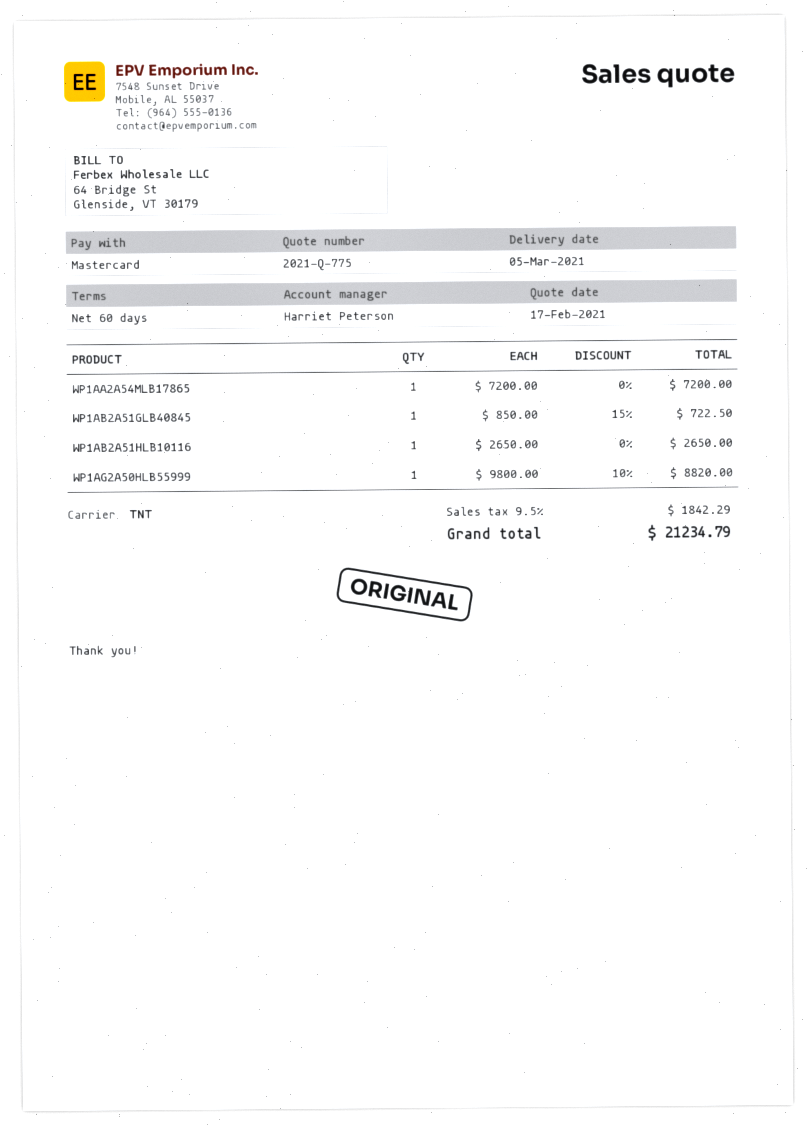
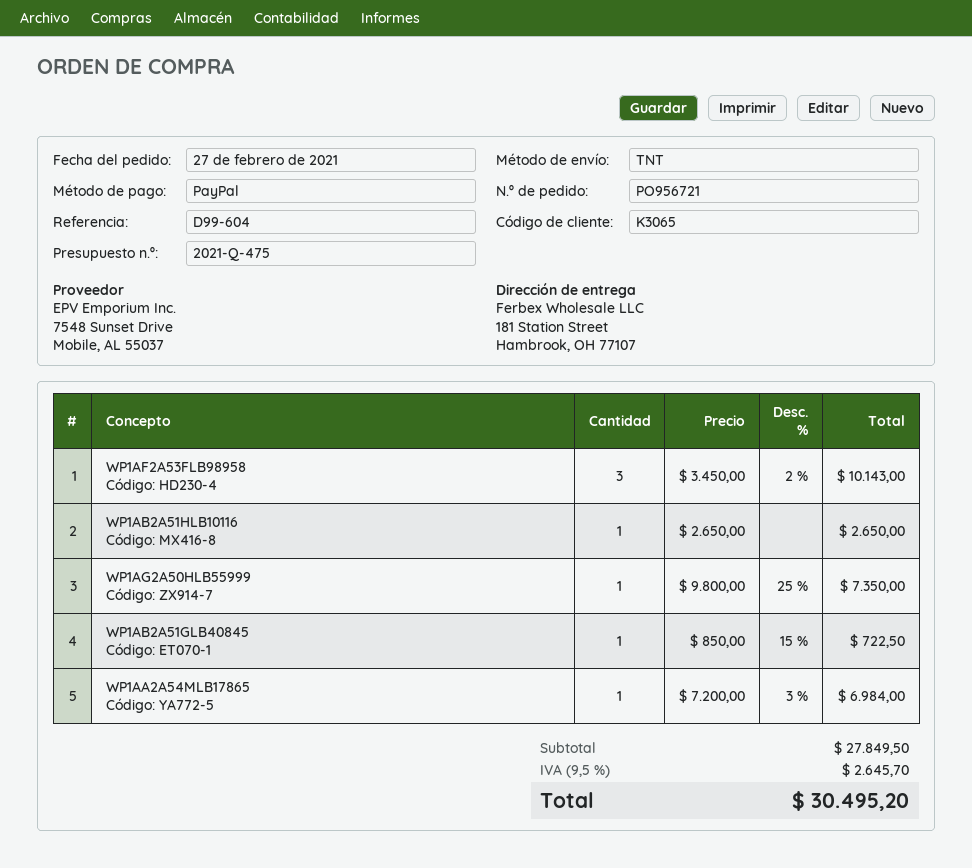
quote number: 2021-Q-775 -> 2021-Q-475
payment method: Mastercard -> PayPal
WP1AA2A54MLB17865: 1 x 7200.00 = 7200.00 -> 1 x 7200.00 - 3% = 6984.00
WP1AG2A50HLB55999: 1 x 9800.00 - 10% = 8820.00 -> 1 x 9800.00 - 25% = 7350.00
WP1AF2A53FLB98958: none -> 3 x 3450.00 - 2% = 10143.00
tax: 9.5% = 1842.29 -> 9.5% = 2645.70
total: 21234.79 -> 30495.20

